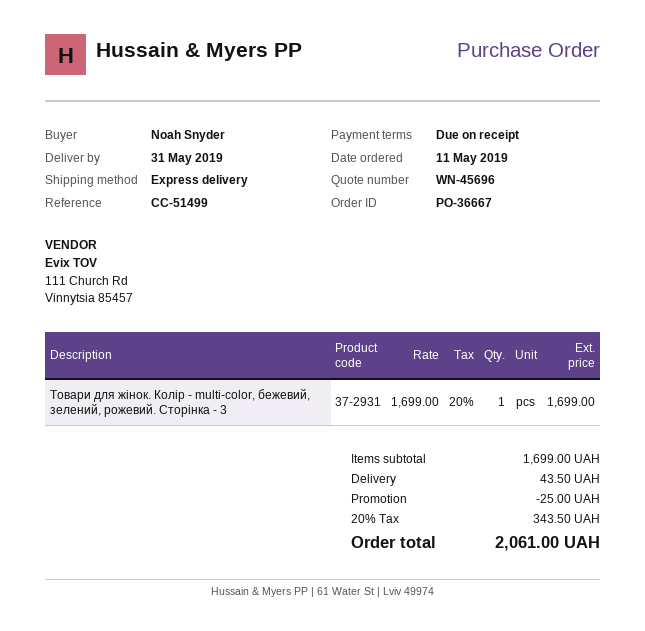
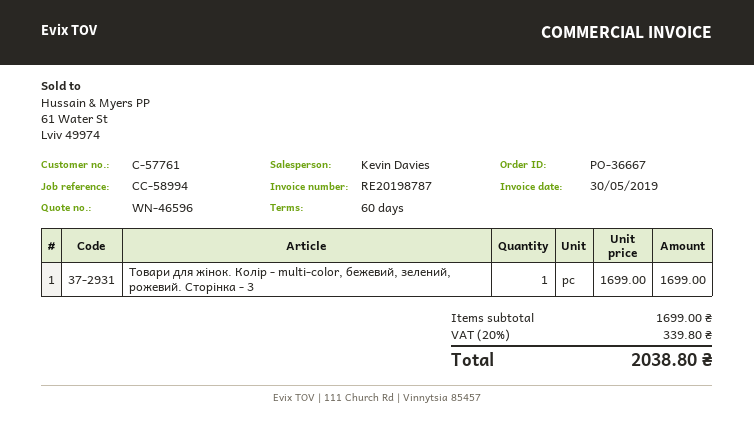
quote number: WN-45696 -> WN-46596
payment terms: on receipt -> 60 days
reference: CC-51499 -> CC-58994
discount: 25.00 -> none
shipping: 43.50 -> none
tax: 20% = 343.50 -> 20% = 339.80
total: 2061.00 -> 2038.80

